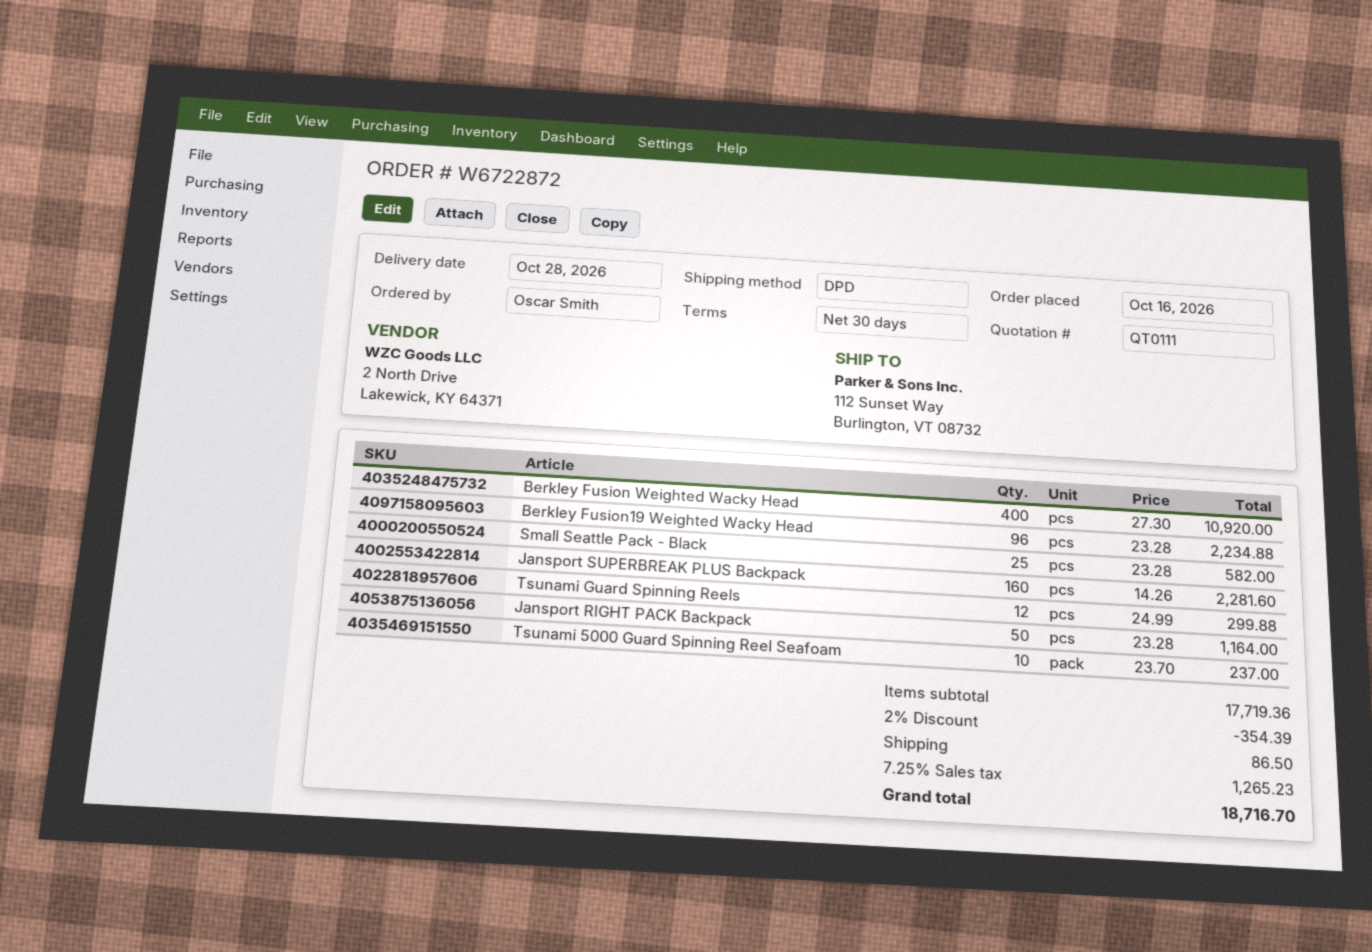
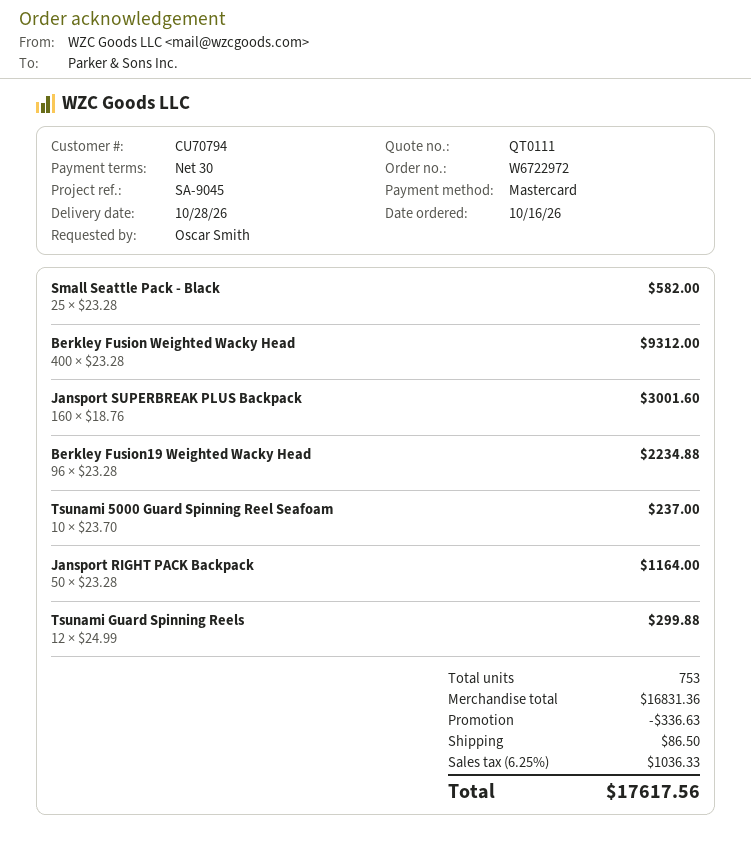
order number: W6722872 -> W6722972
Berkley Fusion Weighted Wacky Head: 400 x 27.30 = 10920.00 -> 400 x 23.28 = 9312.00
Jansport SUPERBREAK PLUS Backpack: 160 x 14.26 = 2281.60 -> 160 x 18.76 = 3001.60
subtotal: 17719.36 -> 16831.36
discount: 354.39 -> 336.63
tax: 7.25% = 1265.23 -> 6.25% = 1036.33
total: 18716.70 -> 17617.56

